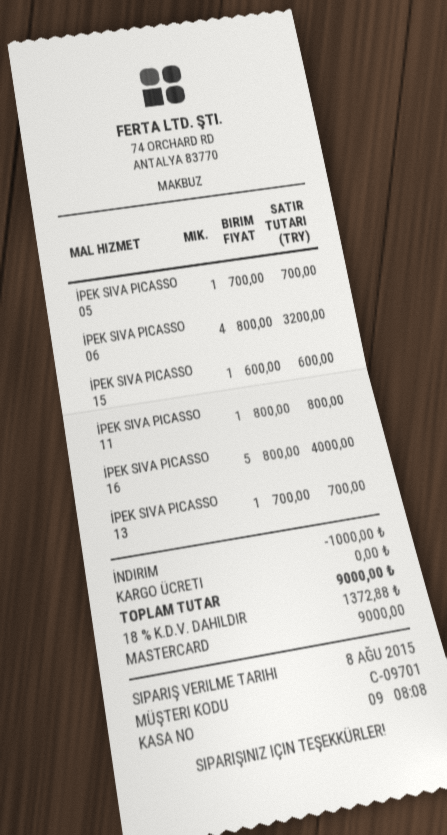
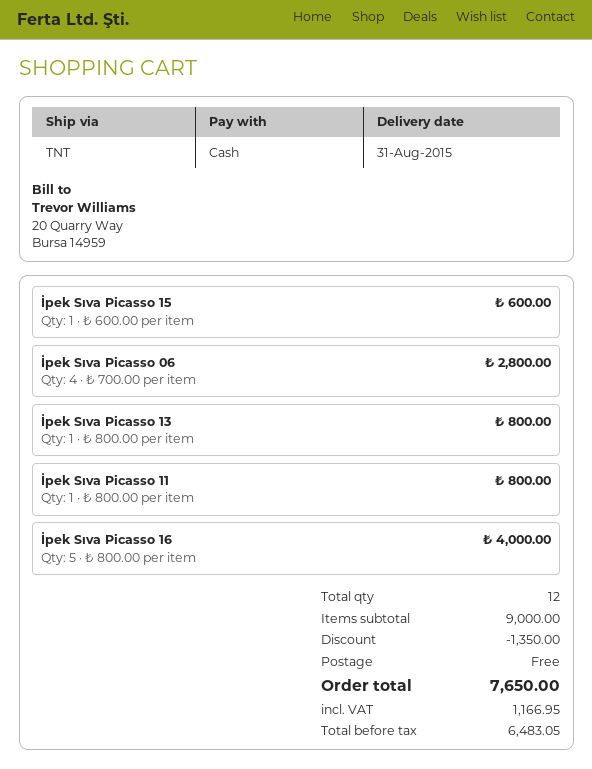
payment method: Mastercard -> cash
İPEK SIVA PICASSO 05: 1 x 700.00 = 700.00 -> none
İPEK SIVA PICASSO 06: 4 x 800.00 = 3200.00 -> 4 x 700.00 = 2800.00
İPEK SIVA PICASSO 13: 1 x 700.00 = 700.00 -> 1 x 800.00 = 800.00
discount: 1000.00 -> 1350.00
tax: 1372.88 -> 1166.95
total: 9000.00 -> 7650.00

